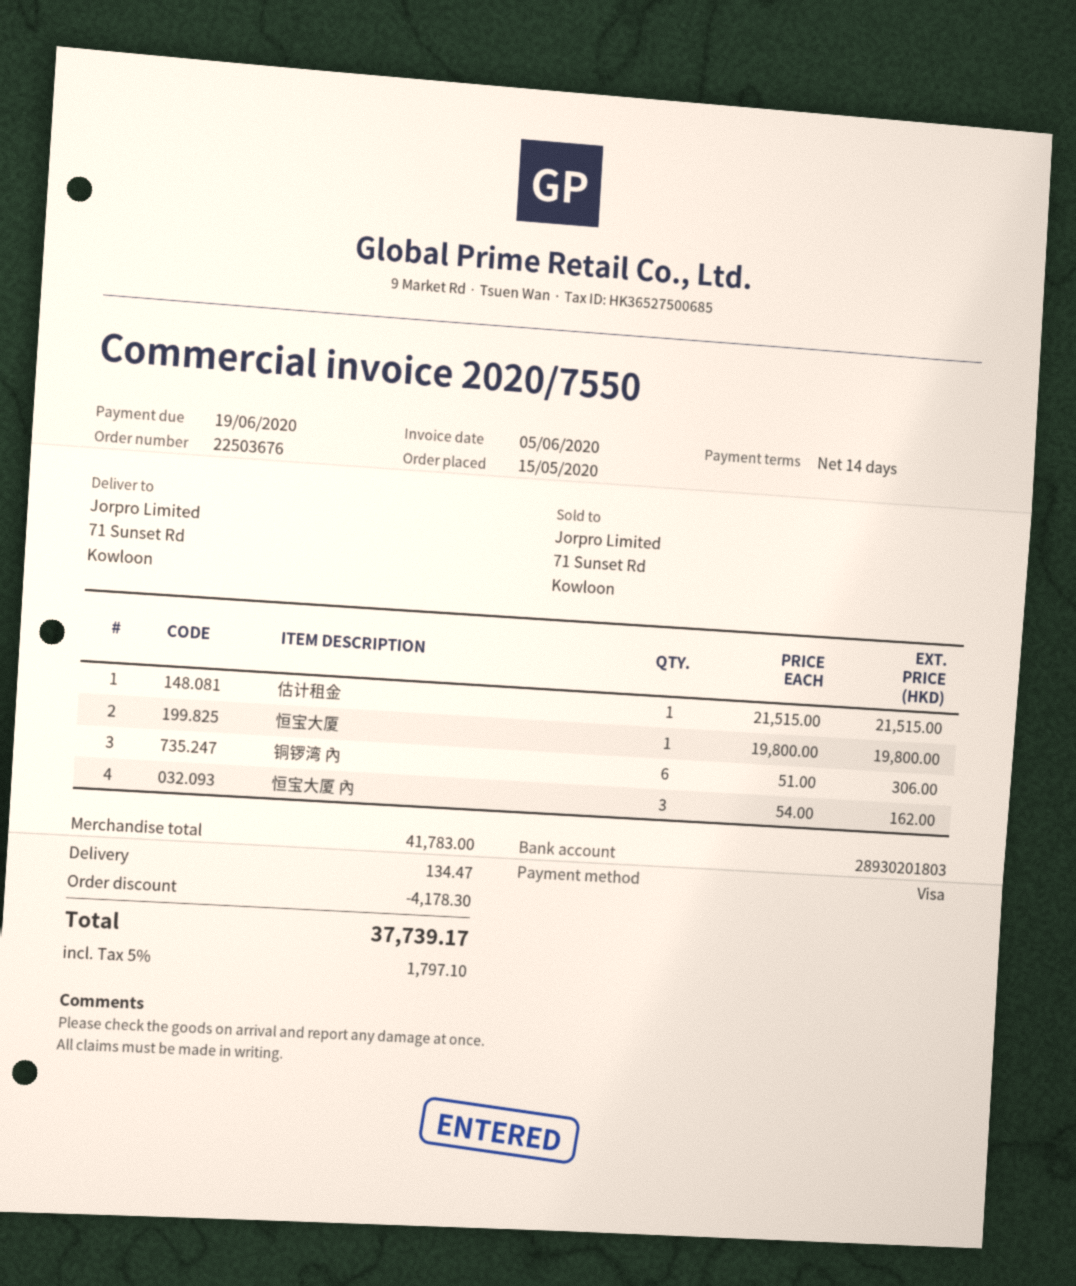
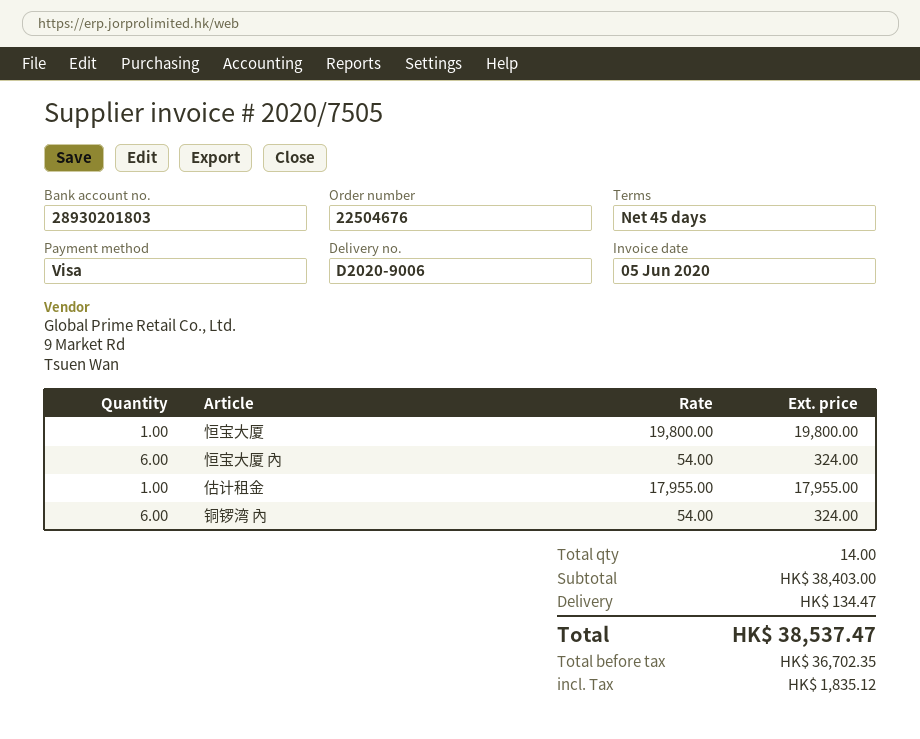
order number: 22503676 -> 22504676
invoice number: 2020/7550 -> 2020/7505
payment terms: 14 days -> 45 days
估计租金: 1 x 21515.00 = 21515.00 -> 1 x 17955.00 = 17955.00
铜锣湾 內: 6 x 51.00 = 306.00 -> 6 x 54.00 = 324.00
恒宝大厦 內: 3 x 54.00 = 162.00 -> 6 x 54.00 = 324.00
subtotal: 41783.00 -> 38403.00
discount: 4178.30 -> none
tax: 1797.10 -> 1835.12
total: 37739.17 -> 38537.47

